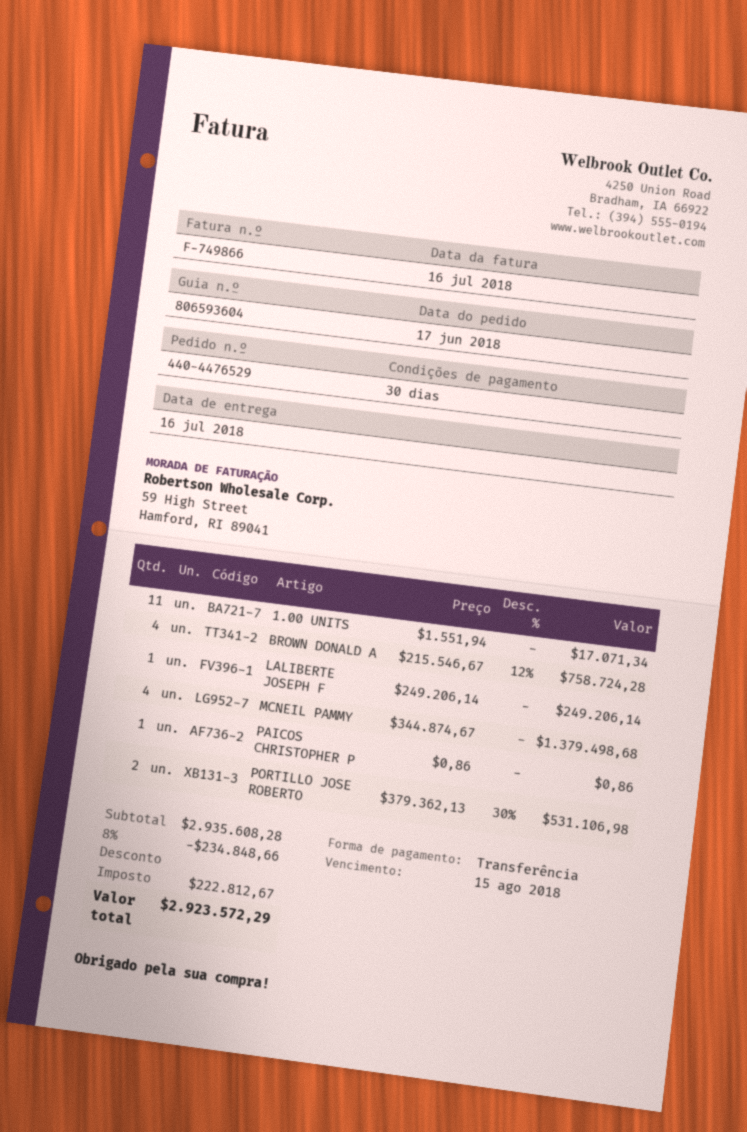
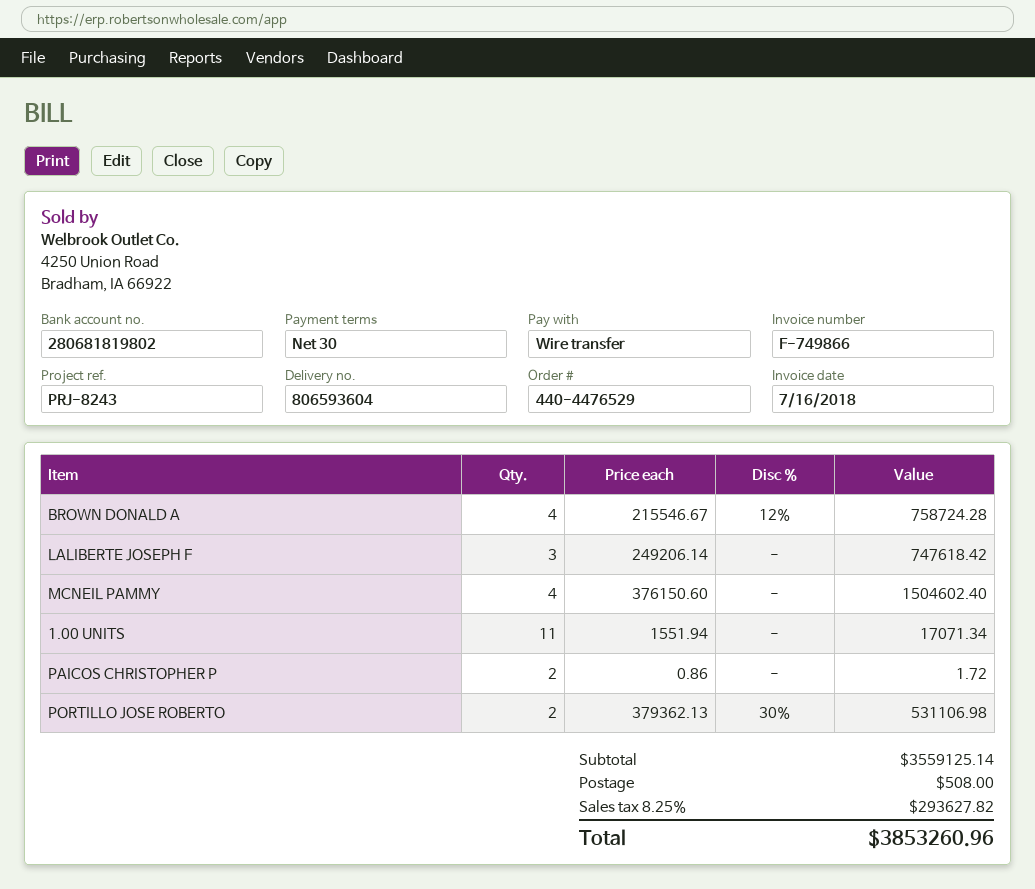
LALIBERTE JOSEPH F: 1 x 249206.14 = 249206.14 -> 3 x 249206.14 = 747618.42
MCNEIL PAMMY: 4 x 344874.67 = 1379498.68 -> 4 x 376150.60 = 1504602.40
PAICOS CHRISTOPHER P: 1 x 0.86 = 0.86 -> 2 x 0.86 = 1.72
subtotal: 2935608.28 -> 3559125.14
discount: 8% = 234848.66 -> none
shipping: none -> 508.00
tax: 222812.67 -> 293627.82
total: 2923572.29 -> 3853260.96

